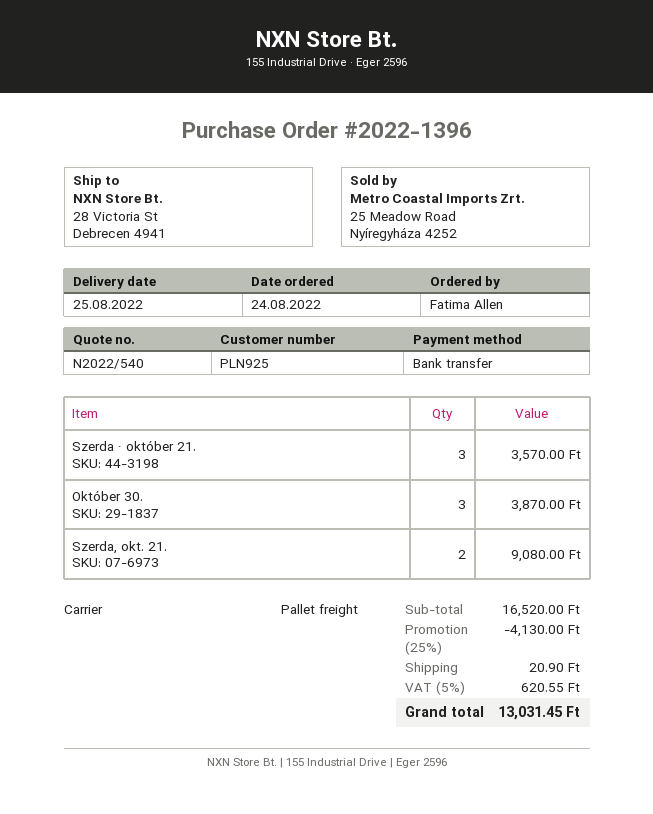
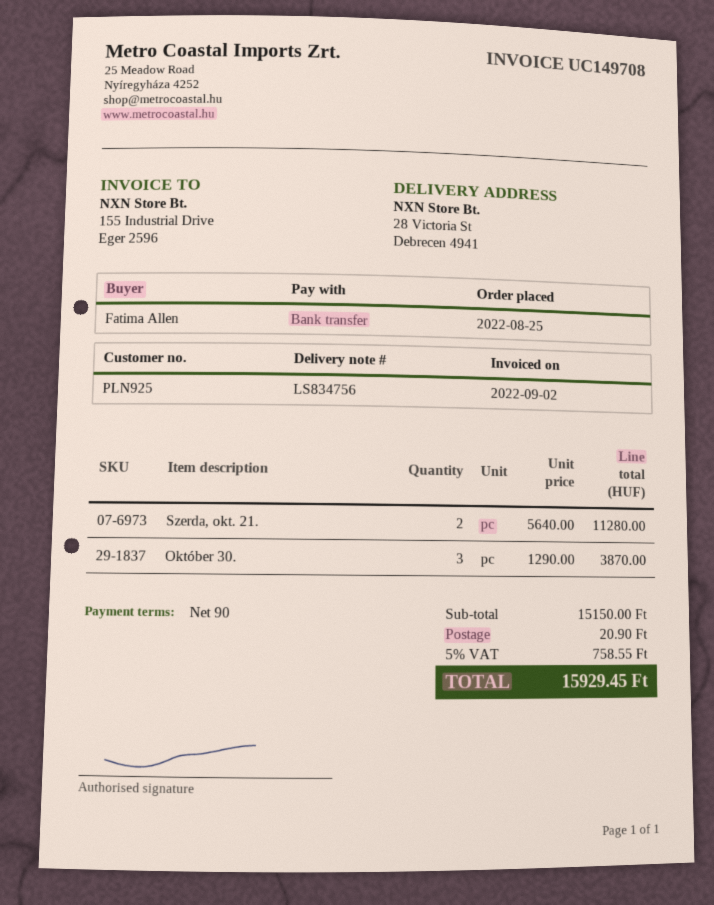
order date: 2022-08-24 -> 2022-08-25
Szerda · október 21.: 3 for 3570.00 -> none
Szerda, okt. 21.: 2 for 9080.00 -> 2 for 11280.00
subtotal: 16520.00 -> 15150.00
discount: 25% = 4130.00 -> none
tax: 5% = 620.55 -> 5% = 758.55
total: 13031.45 -> 15929.45

